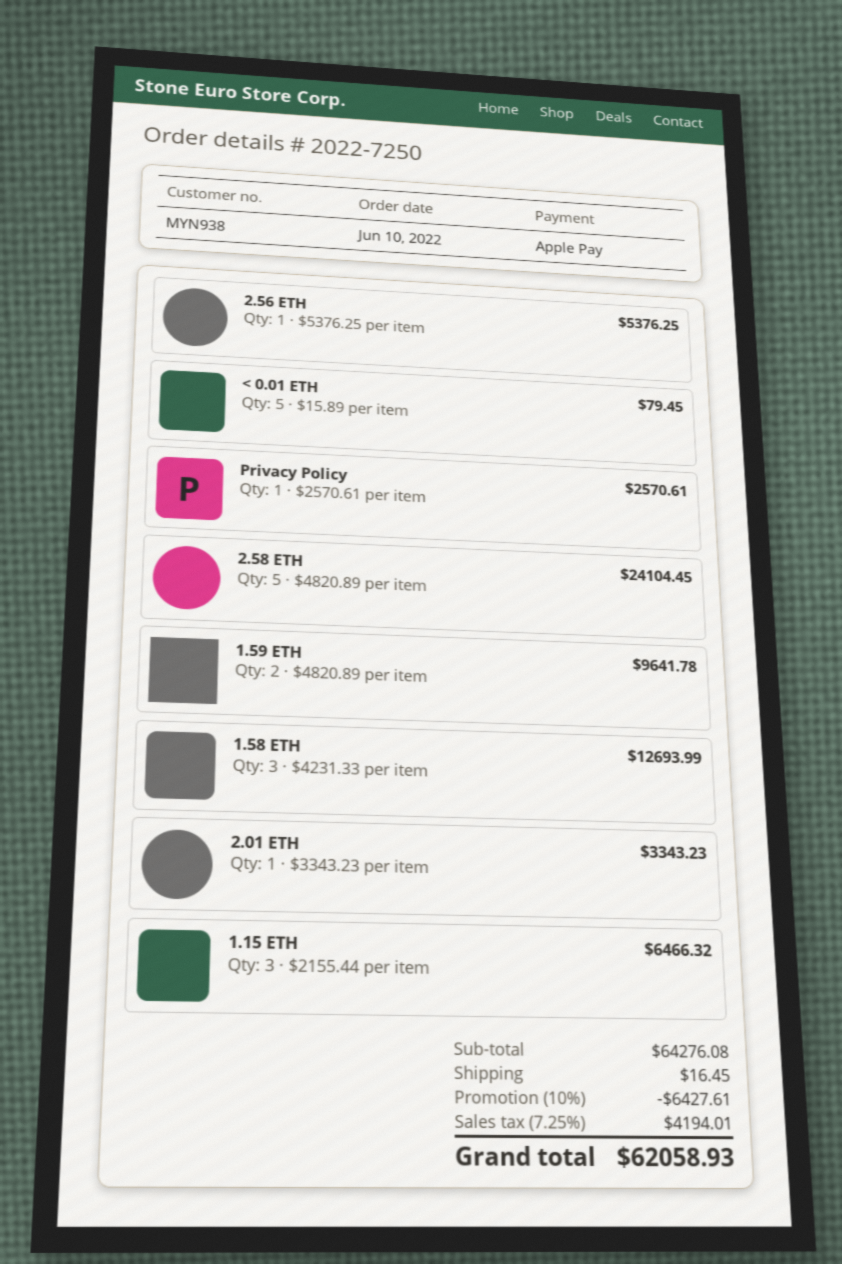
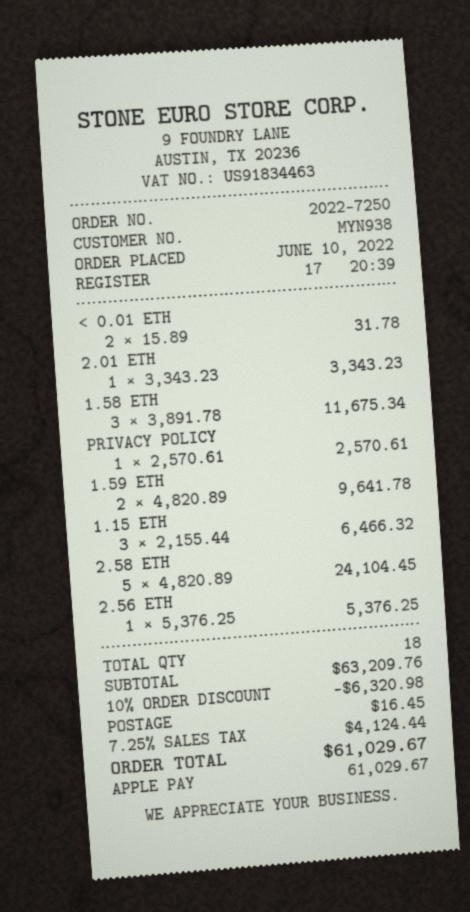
< 0.01 ETH: 5 x 15.89 = 79.45 -> 2 x 15.89 = 31.78
1.58 ETH: 3 x 4231.33 = 12693.99 -> 3 x 3891.78 = 11675.34
subtotal: 64276.08 -> 63209.76
discount: 10% = 6427.61 -> 10% = 6320.98
tax: 7.25% = 4194.01 -> 7.25% = 4124.44
total: 62058.93 -> 61029.67

